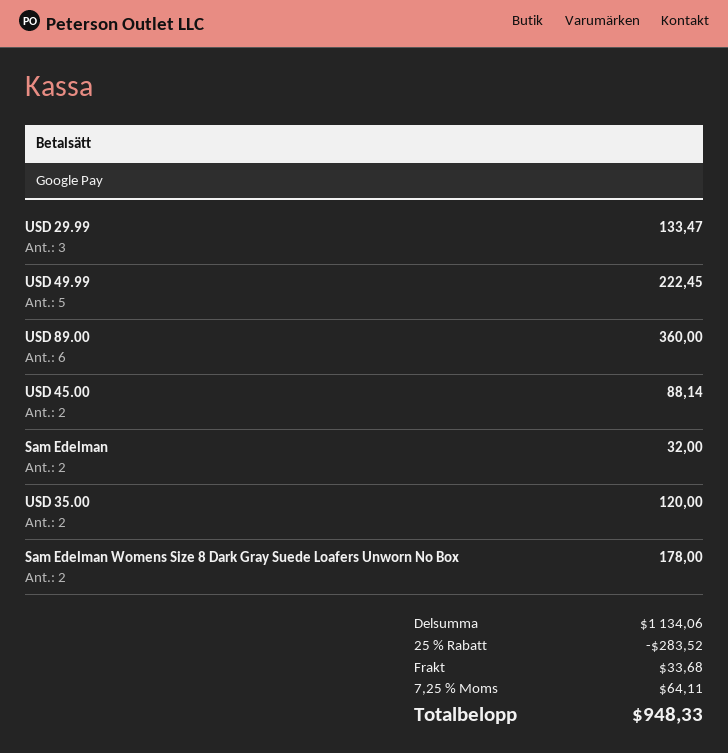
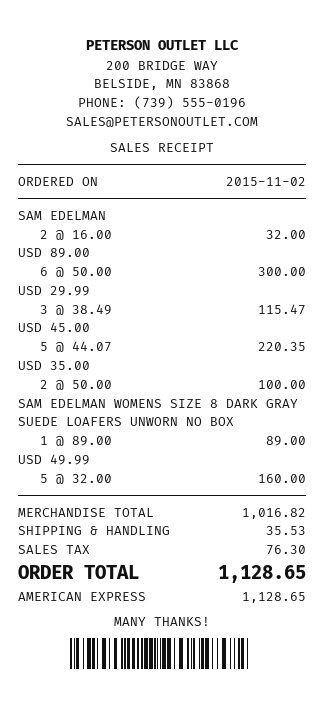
payment method: Google Pay -> American Express
USD 29.99: 3 for 133.47 -> 3 for 115.47
USD 49.99: 5 for 222.45 -> 5 for 160.00
USD 89.00: 6 for 360.00 -> 6 for 300.00
USD 45.00: 2 for 88.14 -> 5 for 220.35
USD 35.00: 2 for 120.00 -> 2 for 100.00
Sam Edelman Womens Size 8 Dark Gray Suede Loafers Unworn No Box: 2 for 178.00 -> 1 for 89.00
subtotal: 1134.06 -> 1016.82
discount: 25% = 283.52 -> none
shipping: 33.68 -> 35.53
tax: 64.11 -> 76.30
total: 948.33 -> 1128.65

